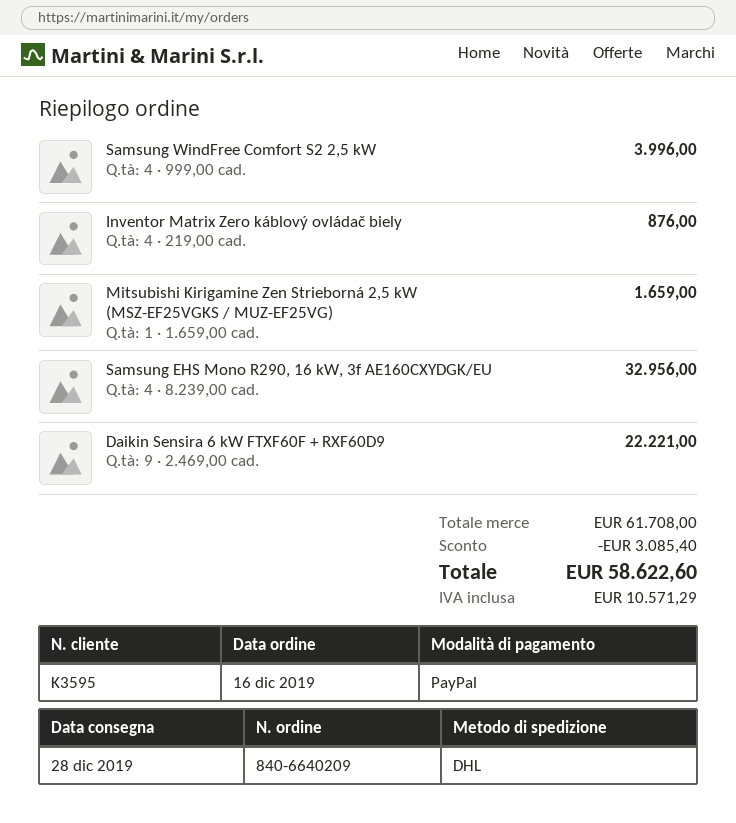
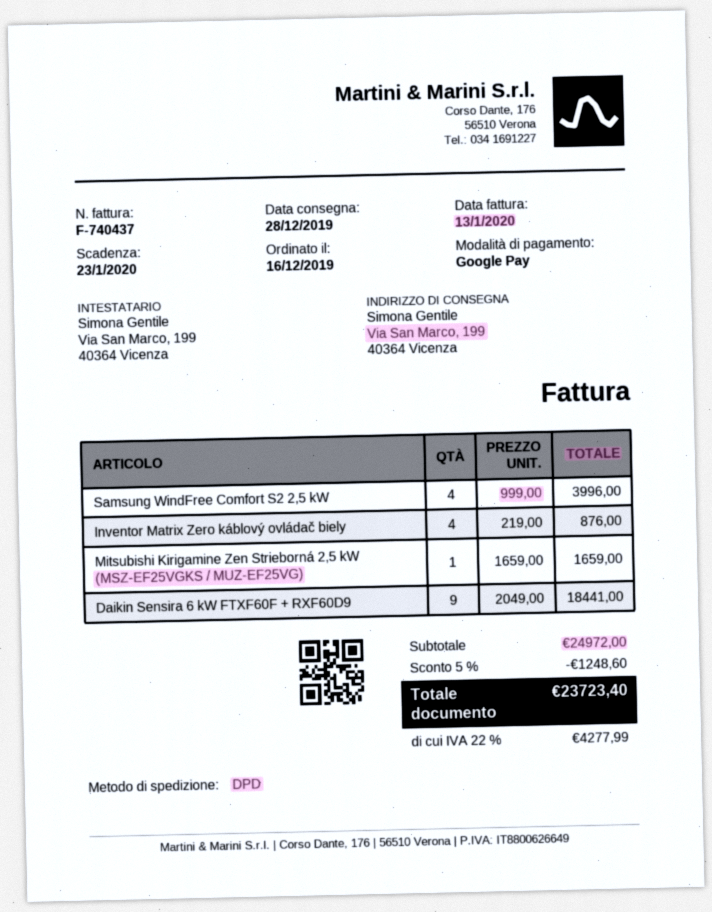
payment method: PayPal -> Google Pay
shipping method: DHL -> DPD
Samsung EHS Mono R290, 16 kW, 3f AE160CXYDGK/EU: 4 x 8239.00 = 32956.00 -> none
Daikin Sensira 6 kW FTXF60F + RXF60D9: 9 x 2469.00 = 22221.00 -> 9 x 2049.00 = 18441.00
subtotal: 61708.00 -> 24972.00
discount: 3085.40 -> 1248.60
tax: 10571.29 -> 4277.99
total: 58622.60 -> 23723.40

